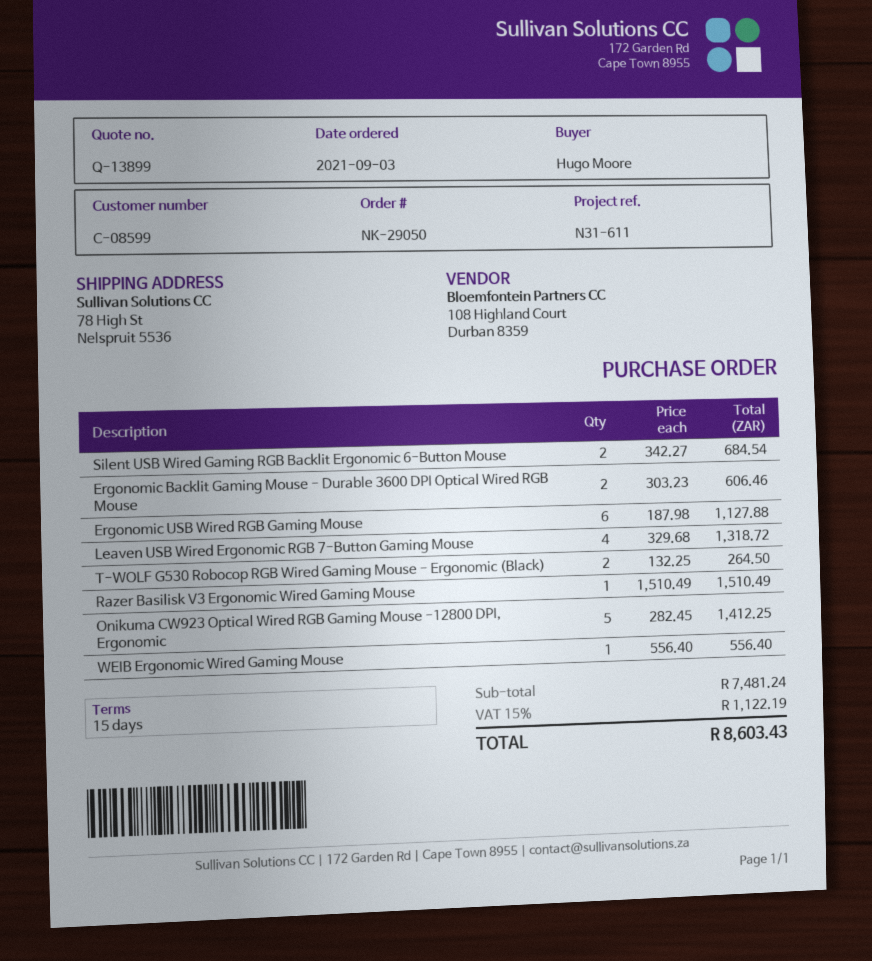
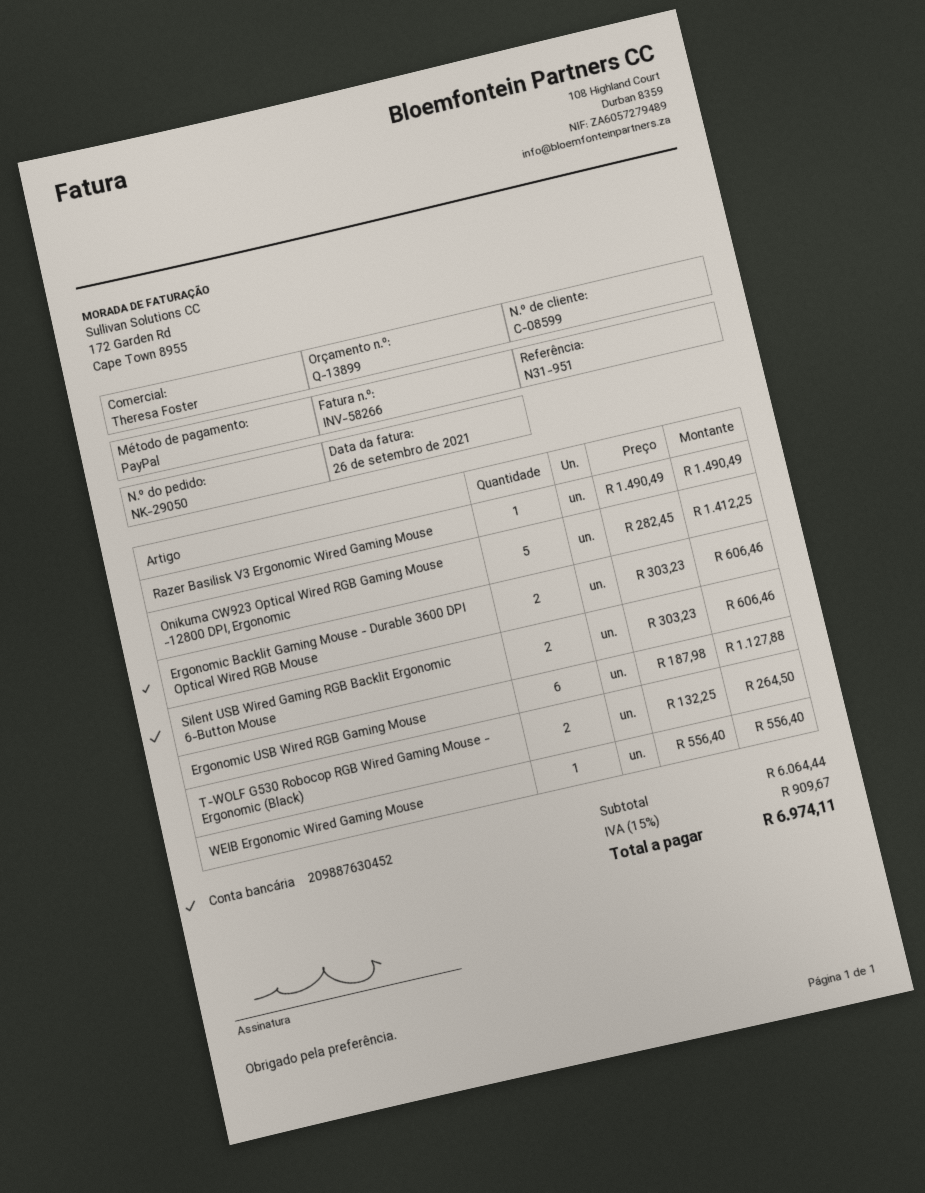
reference: N31-611 -> N31-951
Silent USB Wired Gaming RGB Backlit Ergonomic 6-Button Mouse: 2 x 342.27 = 684.54 -> 2 x 303.23 = 606.46
Leaven USB Wired Ergonomic RGB 7-Button Gaming Mouse: 4 x 329.68 = 1318.72 -> none
Razer Basilisk V3 Ergonomic Wired Gaming Mouse: 1 x 1510.49 = 1510.49 -> 1 x 1490.49 = 1490.49
subtotal: 7481.24 -> 6064.44
tax: 15% = 1122.19 -> 15% = 909.67
total: 8603.43 -> 6974.11

